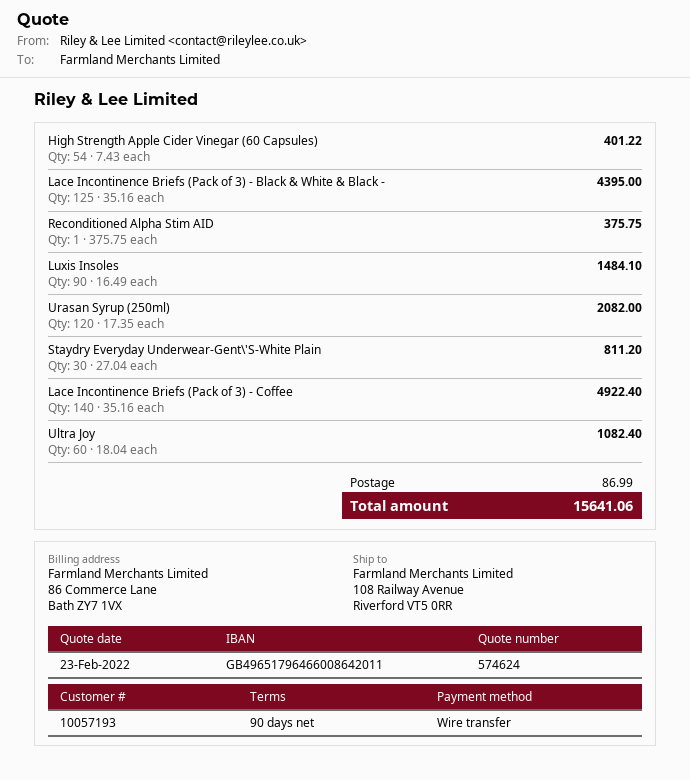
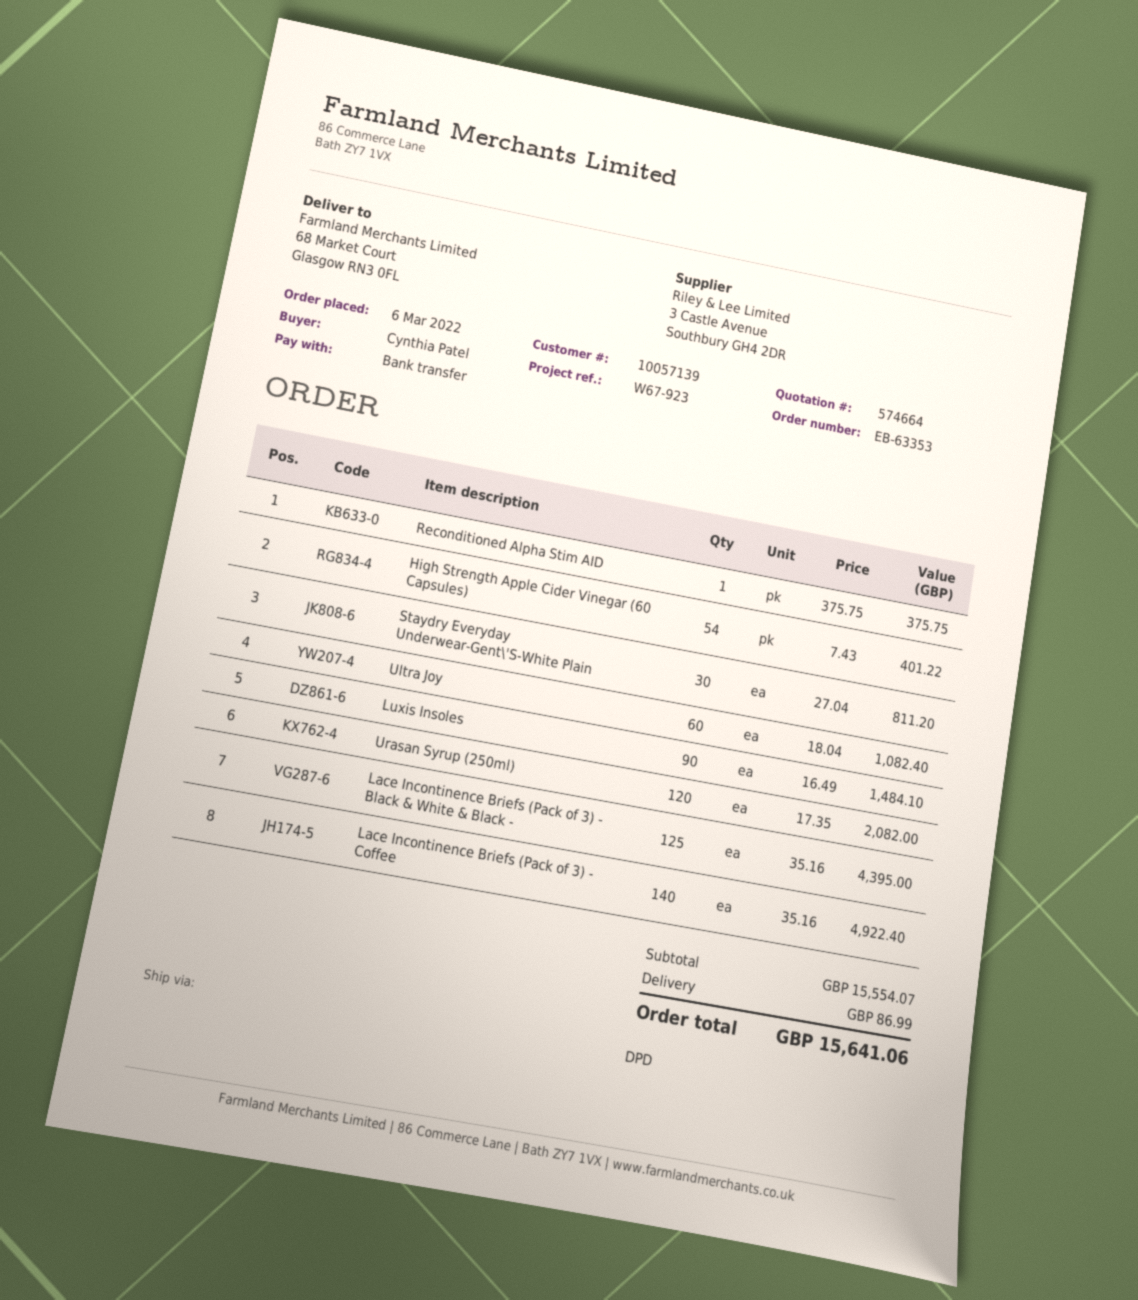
quote number: 574624 -> 574664
customer number: 10057193 -> 10057139
ship to: 108 Railway Avenue, Riverford VT5 0RR -> 68 Market Court, Glasgow RN3 0FL

